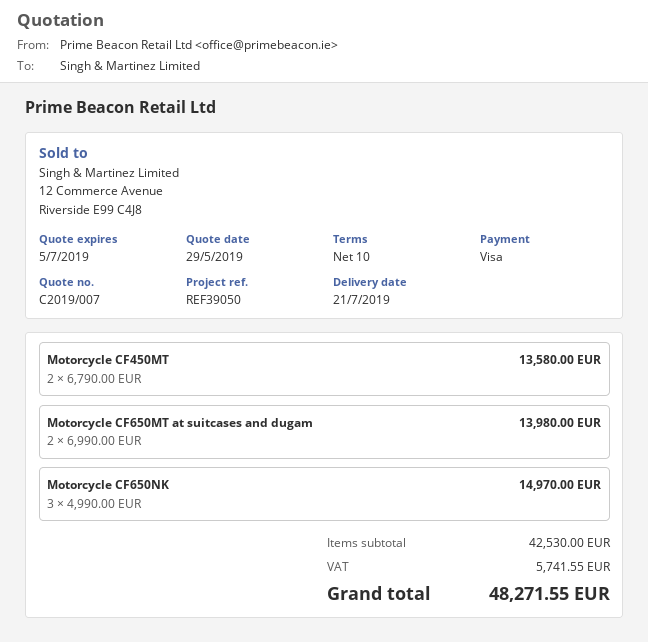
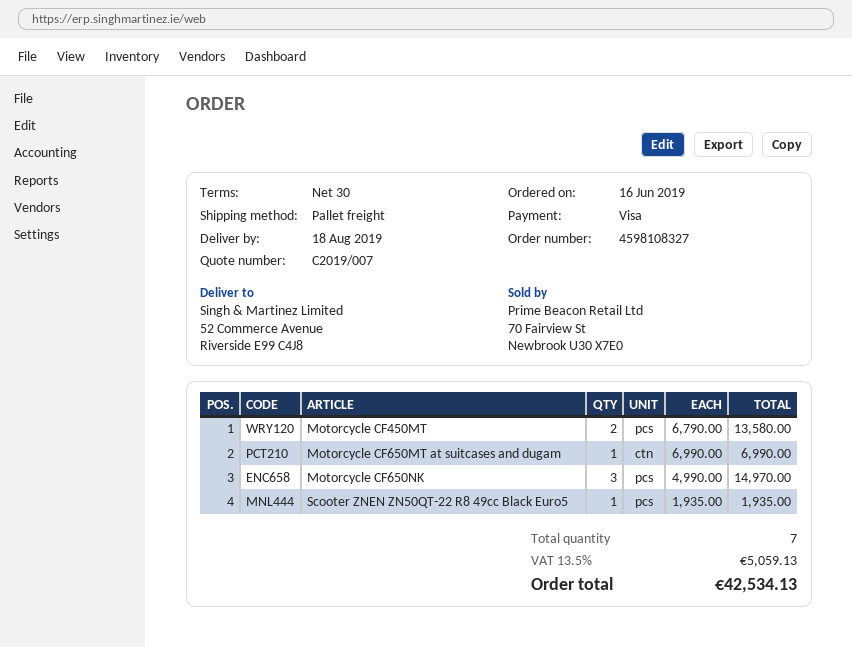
delivery date: 2019-07-21 -> 2019-08-18
payment terms: 10 days -> 30 days
Motorcycle CF650MT at suitcases and dugam: 2 x 6990.00 = 13980.00 -> 1 x 6990.00 = 6990.00
Scooter ZNEN ZN50QT-22 R8 49cc Black Euro5: none -> 1 x 1935.00 = 1935.00
tax: 5741.55 -> 5059.13
total: 48271.55 -> 42534.13

